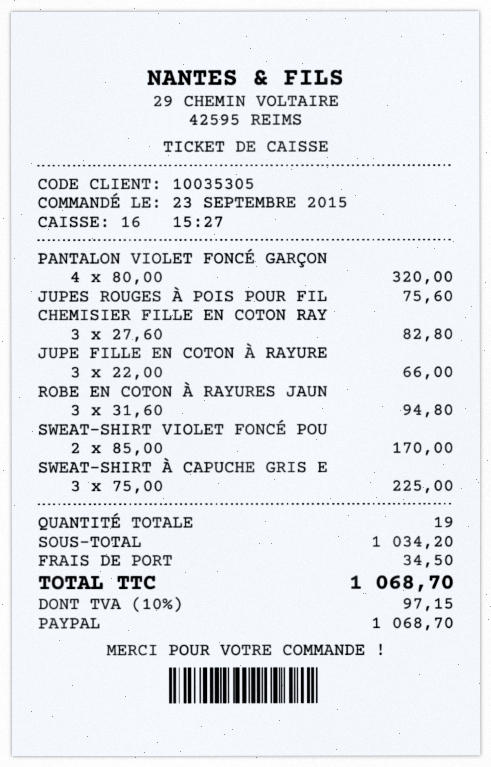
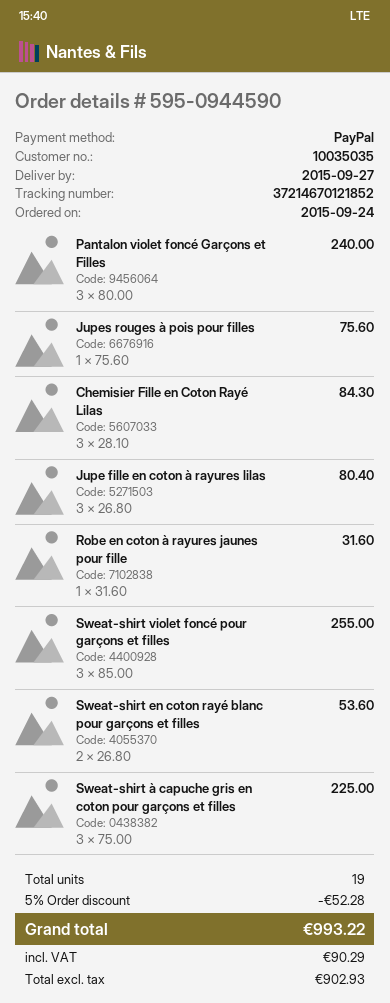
order date: 2015-09-23 -> 2015-09-24
customer number: 10035305 -> 10035035
PANTALON VIOLET FONCÉ GARÇON: 4 x 80.00 = 320.00 -> 3 x 80.00 = 240.00
CHEMISIER FILLE EN COTON RAY: 3 x 27.60 = 82.80 -> 3 x 28.10 = 84.30
JUPE FILLE EN COTON À RAYURE: 3 x 22.00 = 66.00 -> 3 x 26.80 = 80.40
ROBE EN COTON À RAYURES JAUN: 3 x 31.60 = 94.80 -> 1 x 31.60 = 31.60
SWEAT-SHIRT VIOLET FONCÉ POU: 2 x 85.00 = 170.00 -> 3 x 85.00 = 255.00
Sweat-shirt en coton rayé blanc pour garçons et filles: none -> 2 x 26.80 = 53.60
discount: none -> 5% = 52.28
shipping: 34.50 -> none
tax: 97.15 -> 90.29
total: 1068.70 -> 993.22

